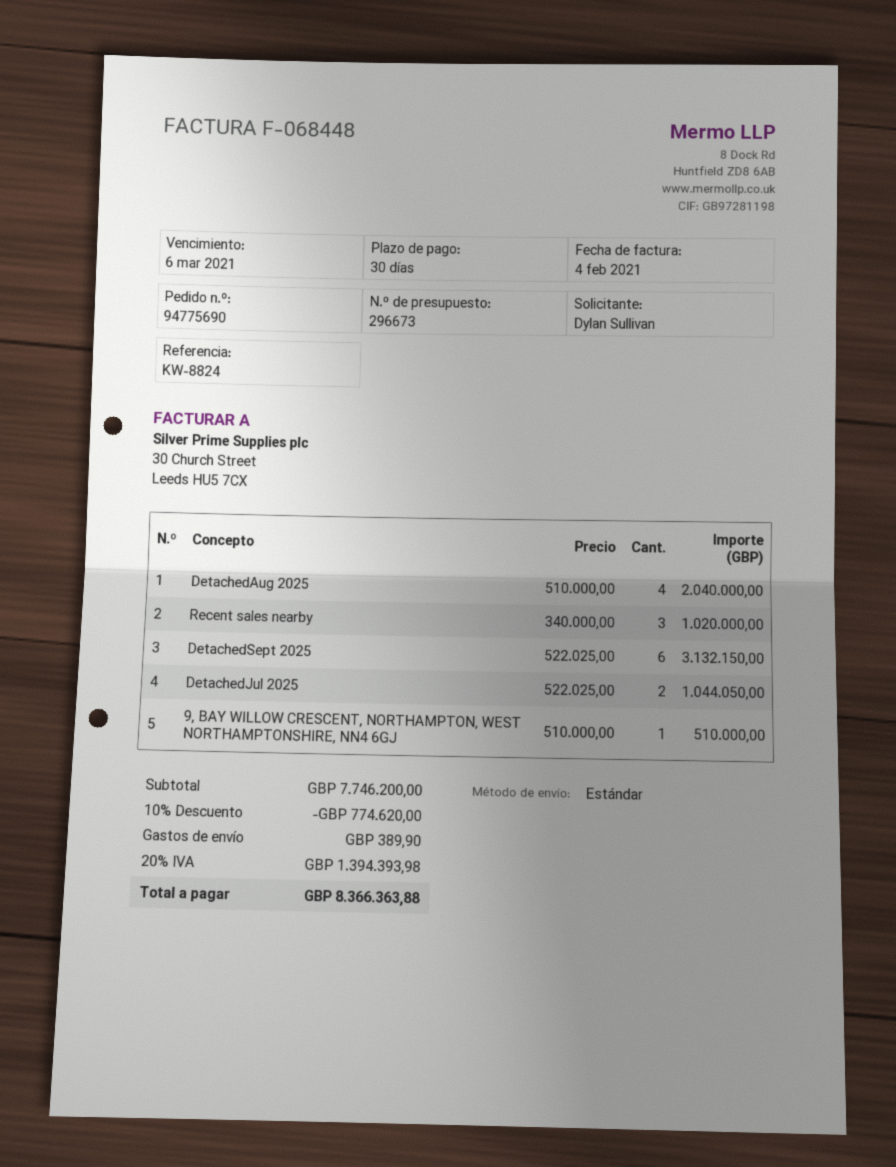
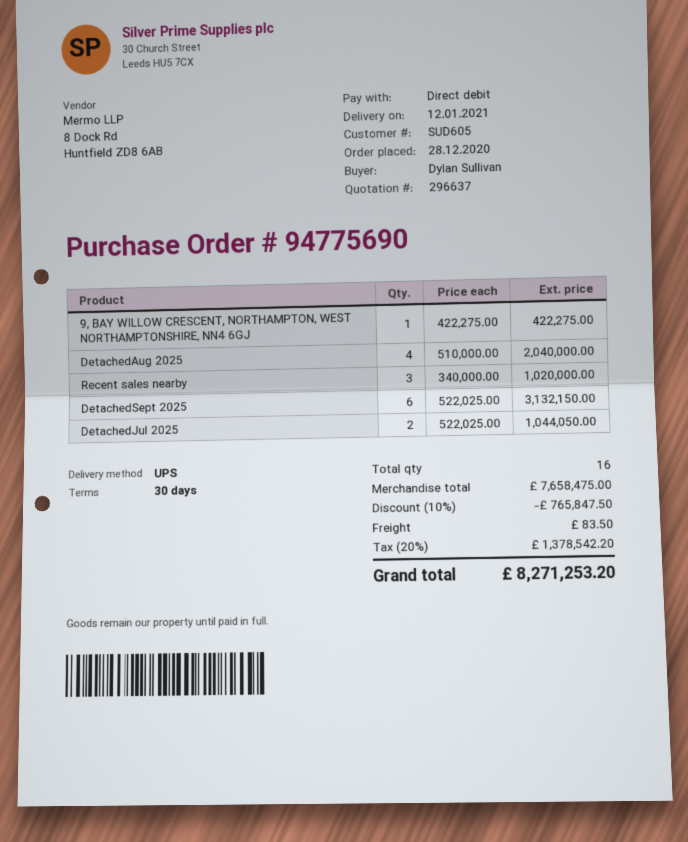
quote number: 296673 -> 296637
shipping method: standard -> UPS
9, BAY WILLOW CRESCENT, NORTHAMPTON, WEST NORTHAMPTONSHIRE, NN4 6GJ: 1 x 510000.00 = 510000.00 -> 1 x 422275.00 = 422275.00
subtotal: 7746200.00 -> 7658475.00
discount: 10% = 774620.00 -> 10% = 765847.50
shipping: 389.90 -> 83.50
tax: 20% = 1394393.98 -> 20% = 1378542.20
total: 8366363.88 -> 8271253.20

